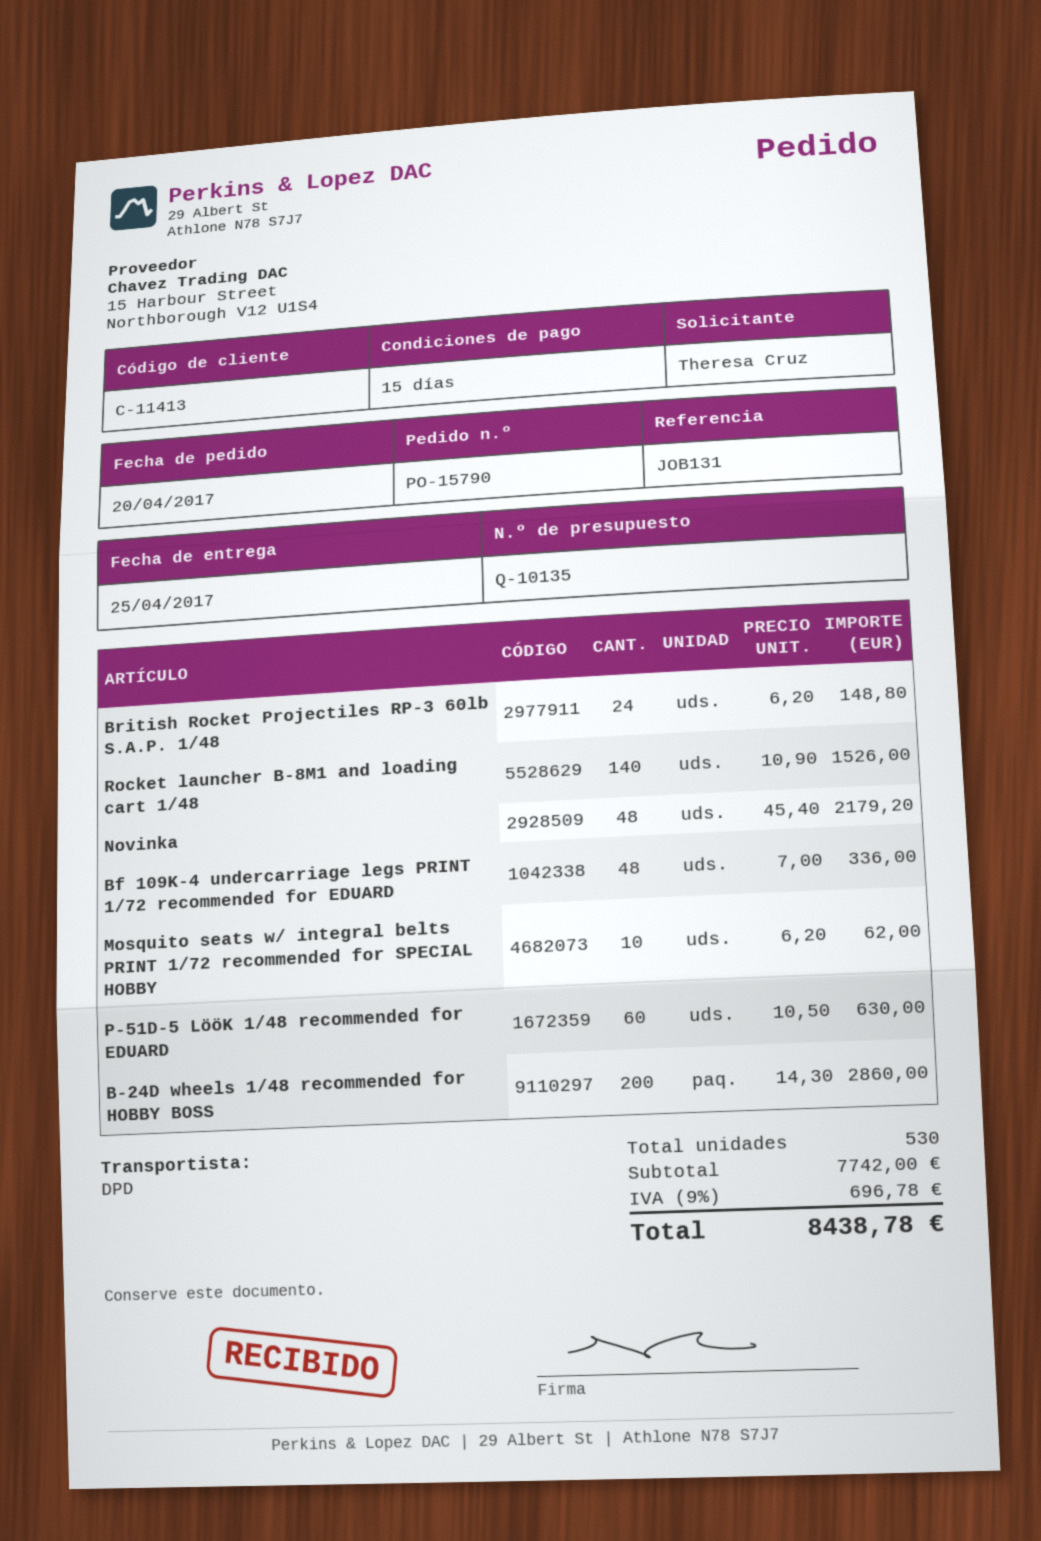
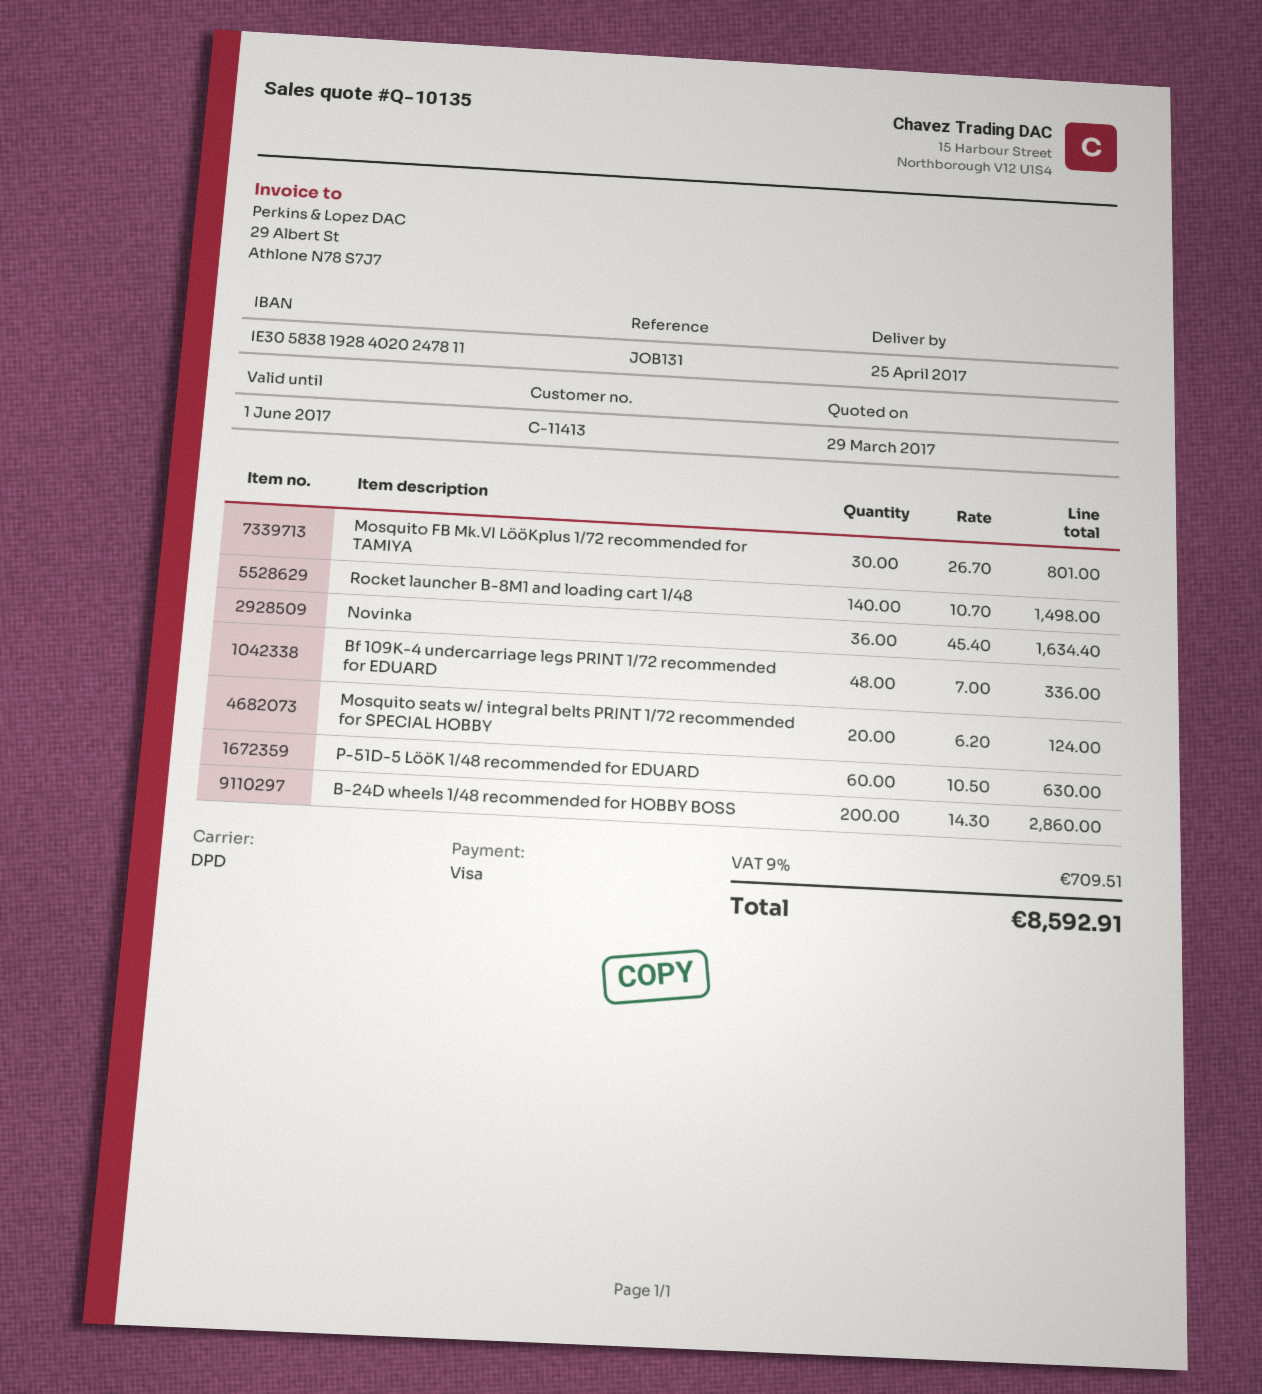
British Rocket Projectiles RP-3 60lb S.A.P. 1/48: 24 x 6.20 = 148.80 -> none
Rocket launcher B-8M1 and loading cart 1/48: 140 x 10.90 = 1526.00 -> 140 x 10.70 = 1498.00
Novinka: 48 x 45.40 = 2179.20 -> 36 x 45.40 = 1634.40
Mosquito seats w/ integral belts PRINT 1/72 recommended for SPECIAL HOBBY: 10 x 6.20 = 62.00 -> 20 x 6.20 = 124.00
Mosquito FB Mk.VI LööKplus 1/72 recommended for TAMIYA: none -> 30 x 26.70 = 801.00
tax: 9% = 696.78 -> 9% = 709.51
total: 8438.78 -> 8592.91

